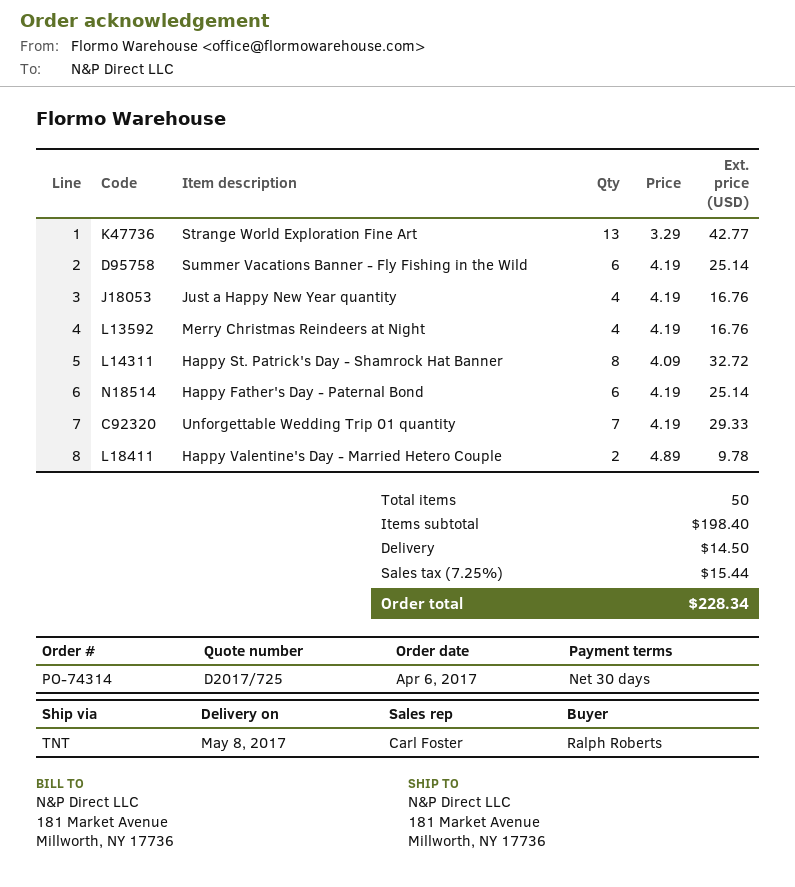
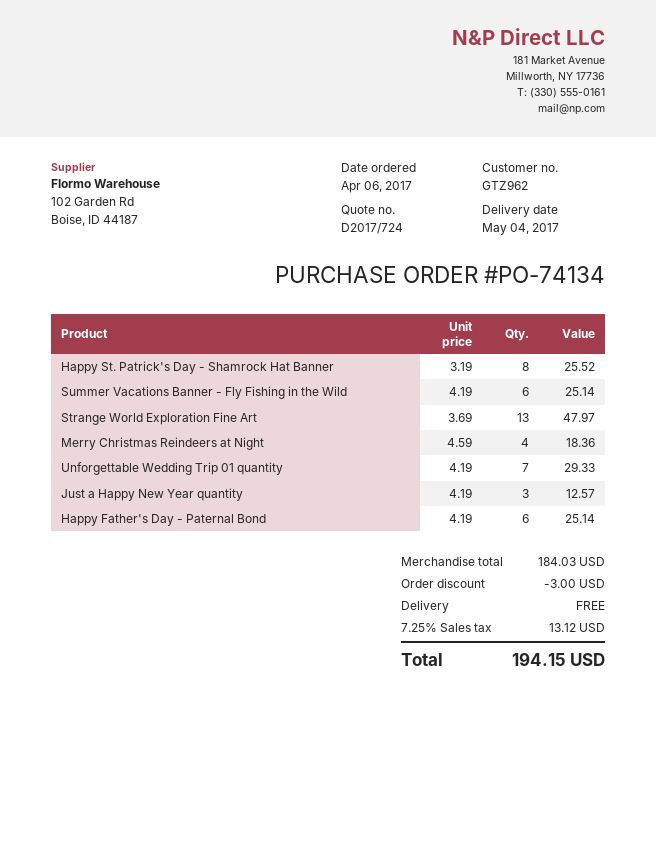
quote number: D2017/725 -> D2017/724
order number: PO-74314 -> PO-74134
delivery date: 2017-05-08 -> 2017-05-04
Strange World Exploration Fine Art: 13 x 3.29 = 42.77 -> 13 x 3.69 = 47.97
Just a Happy New Year quantity: 4 x 4.19 = 16.76 -> 3 x 4.19 = 12.57
Merry Christmas Reindeers at Night: 4 x 4.19 = 16.76 -> 4 x 4.59 = 18.36
Happy St. Patrick's Day - Shamrock Hat Banner: 8 x 4.09 = 32.72 -> 8 x 3.19 = 25.52
Happy Valentine's Day - Married Hetero Couple: 2 x 4.89 = 9.78 -> none
subtotal: 198.40 -> 184.03
discount: none -> 3.00
shipping: 14.50 -> 0.00
tax: 7.25% = 15.44 -> 7.25% = 13.12
total: 228.34 -> 194.15

